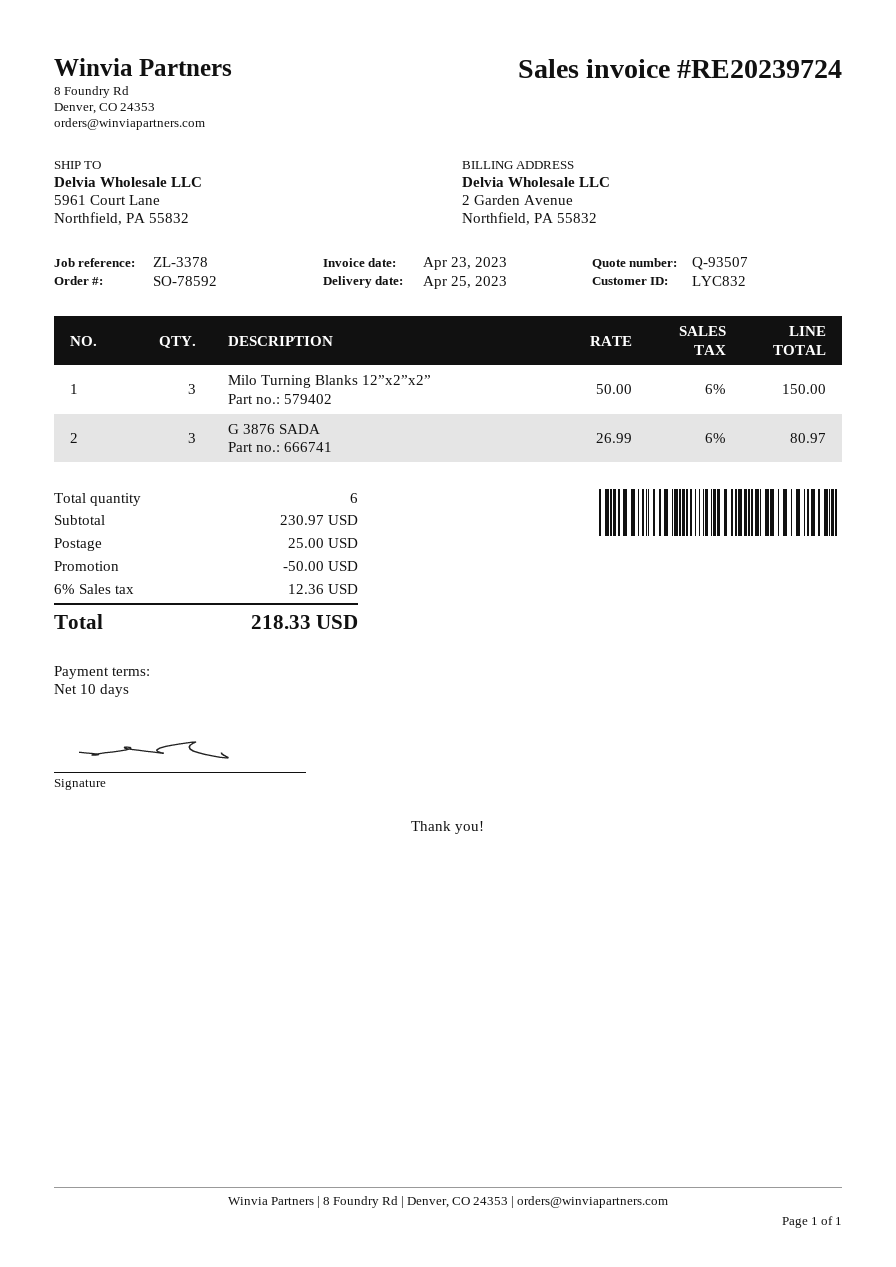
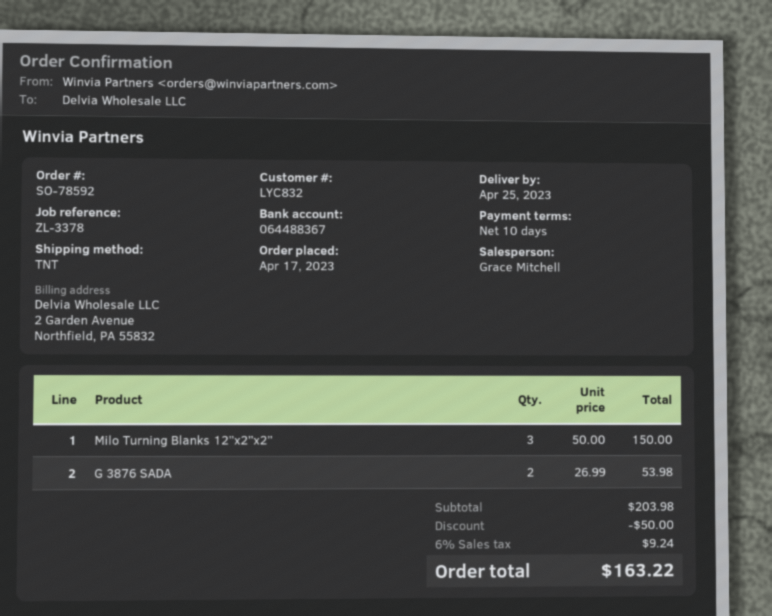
G 3876 SADA: 3 x 26.99 = 80.97 -> 2 x 26.99 = 53.98
subtotal: 230.97 -> 203.98
shipping: 25.00 -> none
tax: 6% = 12.36 -> 6% = 9.24
total: 218.33 -> 163.22

